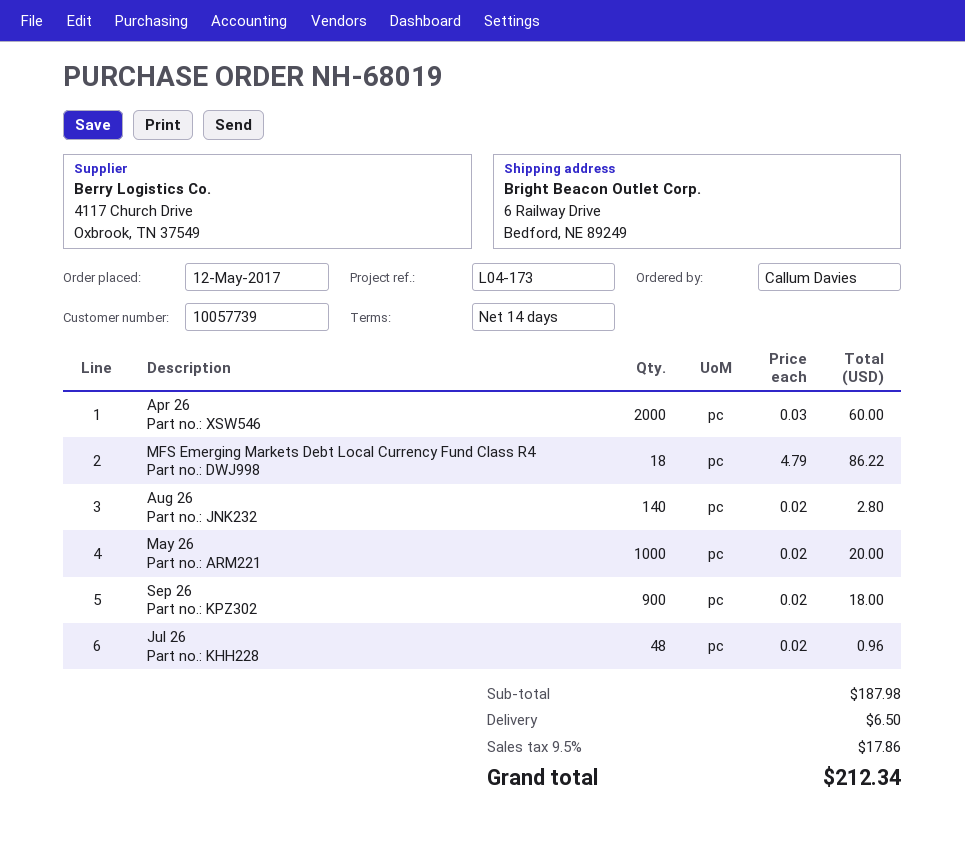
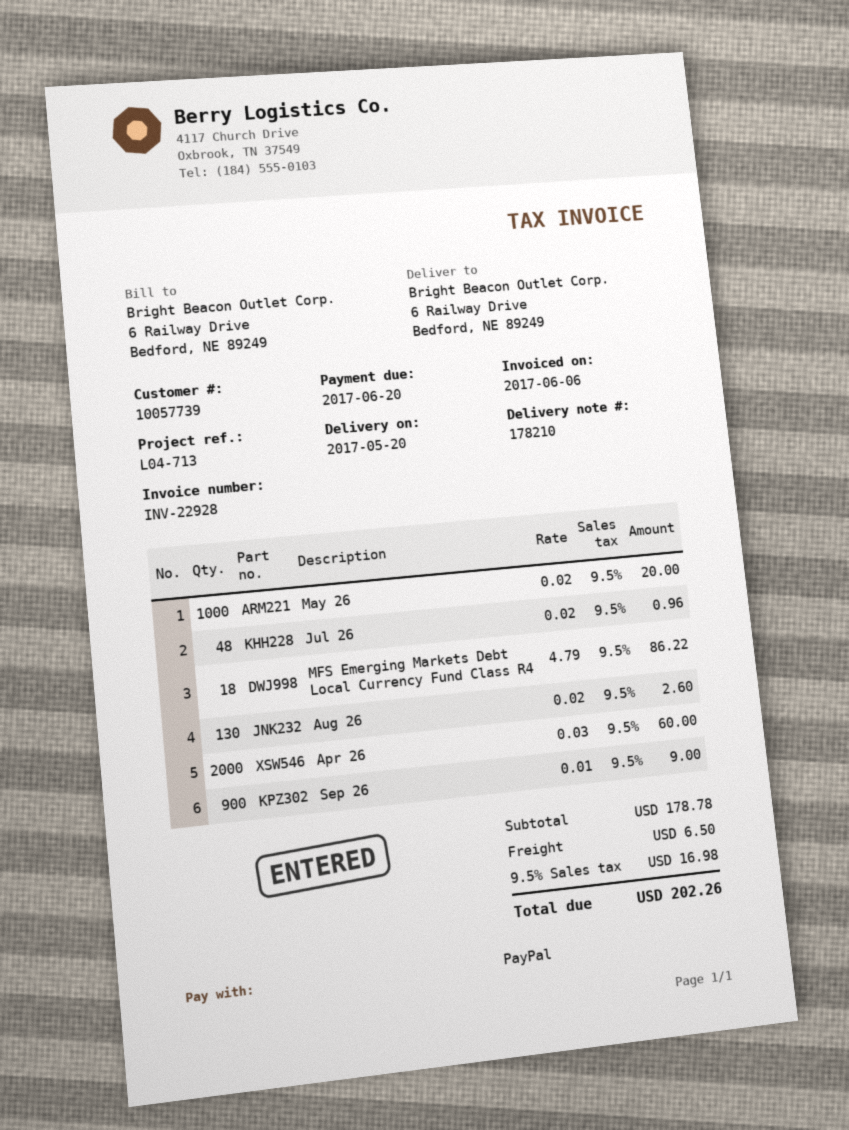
reference: L04-173 -> L04-713
Aug 26: 140 x 0.02 = 2.80 -> 130 x 0.02 = 2.60
Sep 26: 900 x 0.02 = 18.00 -> 900 x 0.01 = 9.00
subtotal: 187.98 -> 178.78
tax: 9.5% = 17.86 -> 9.5% = 16.98
total: 212.34 -> 202.26

